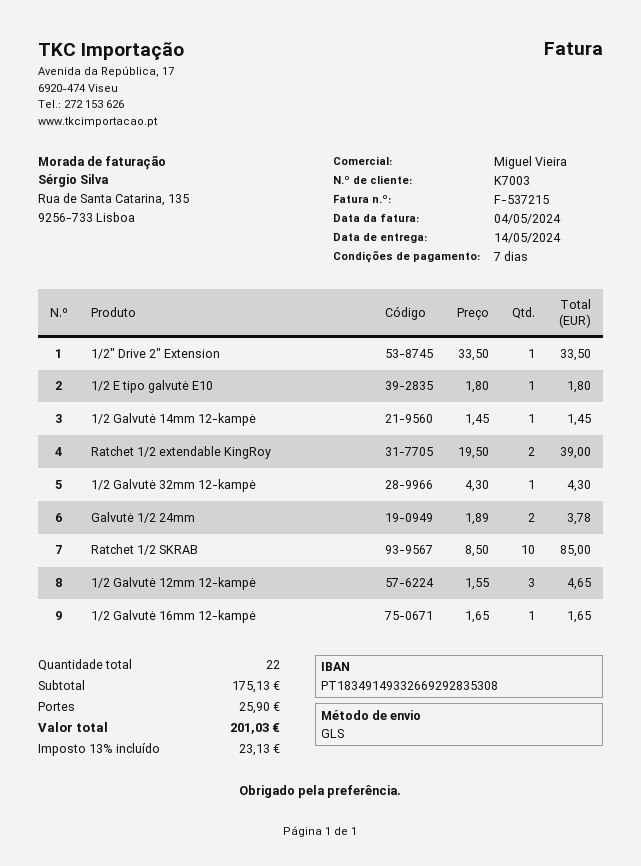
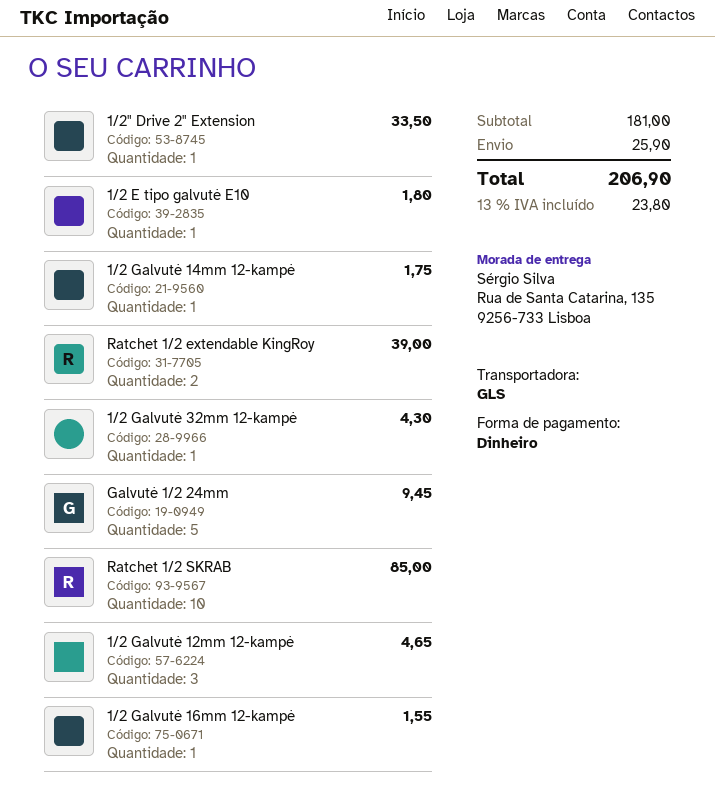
1/2 Galvutė 14mm 12-kampė: 1 for 1.45 -> 1 for 1.75
Galvutė 1/2 24mm: 2 for 3.78 -> 5 for 9.45
1/2 Galvutė 16mm 12-kampė: 1 for 1.65 -> 1 for 1.55
subtotal: 175.13 -> 181.00
tax: 13% = 23.13 -> 13% = 23.80
total: 201.03 -> 206.90

